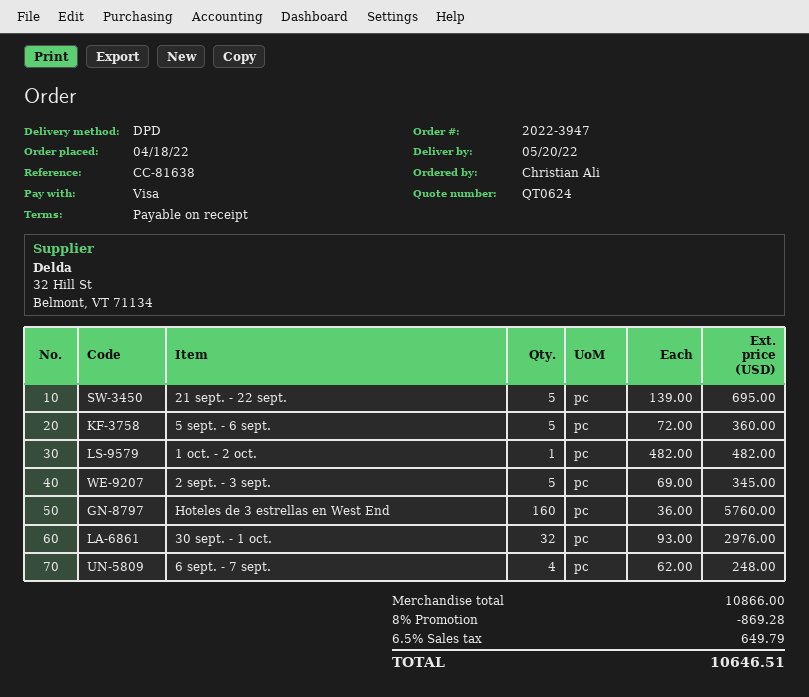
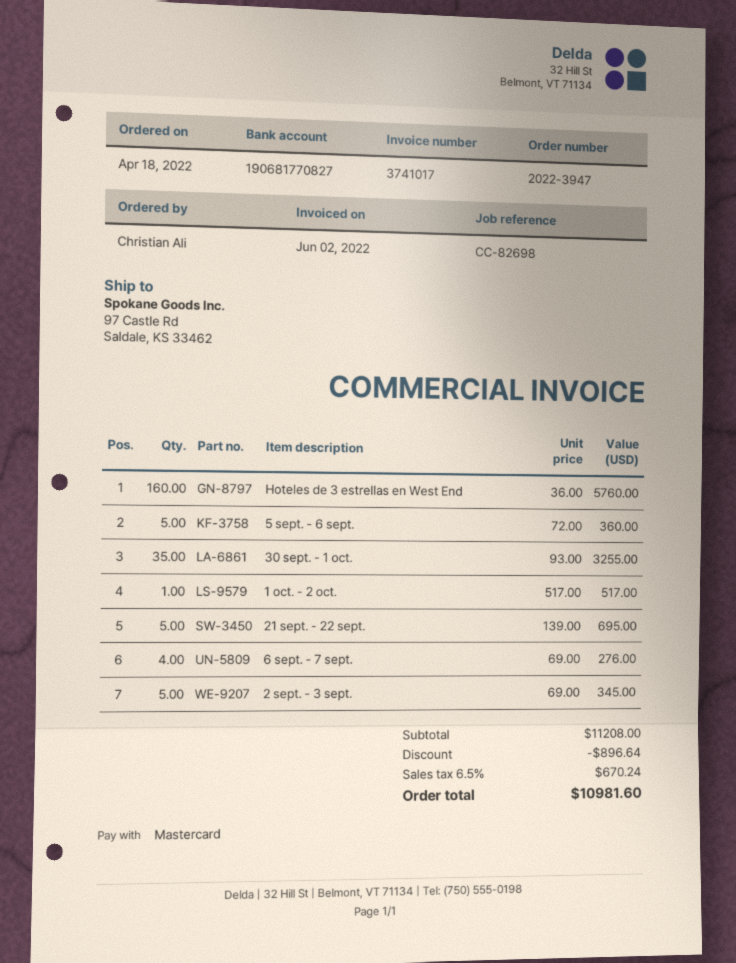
reference: CC-81638 -> CC-82698
payment method: Visa -> Mastercard
1 oct. - 2 oct.: 1 x 482.00 = 482.00 -> 1 x 517.00 = 517.00
30 sept. - 1 oct.: 32 x 93.00 = 2976.00 -> 35 x 93.00 = 3255.00
6 sept. - 7 sept.: 4 x 62.00 = 248.00 -> 4 x 69.00 = 276.00
subtotal: 10866.00 -> 11208.00
discount: 869.28 -> 896.64
tax: 6.5% = 649.79 -> 6.5% = 670.24
total: 10646.51 -> 10981.60

